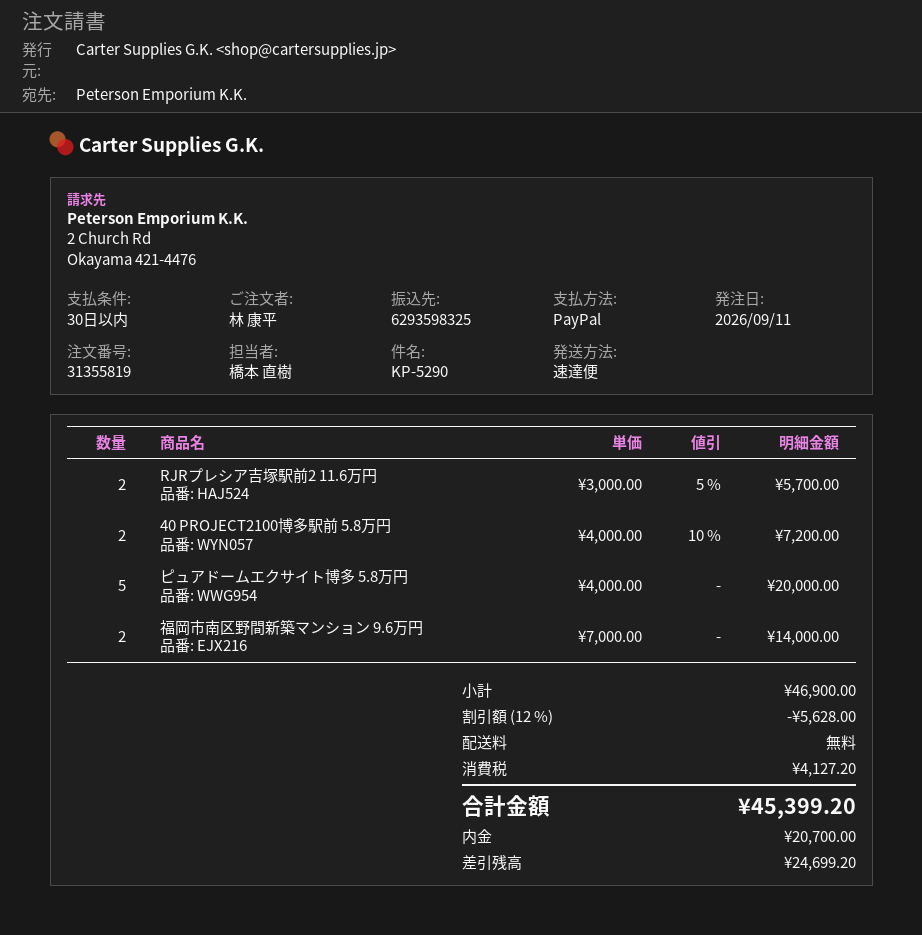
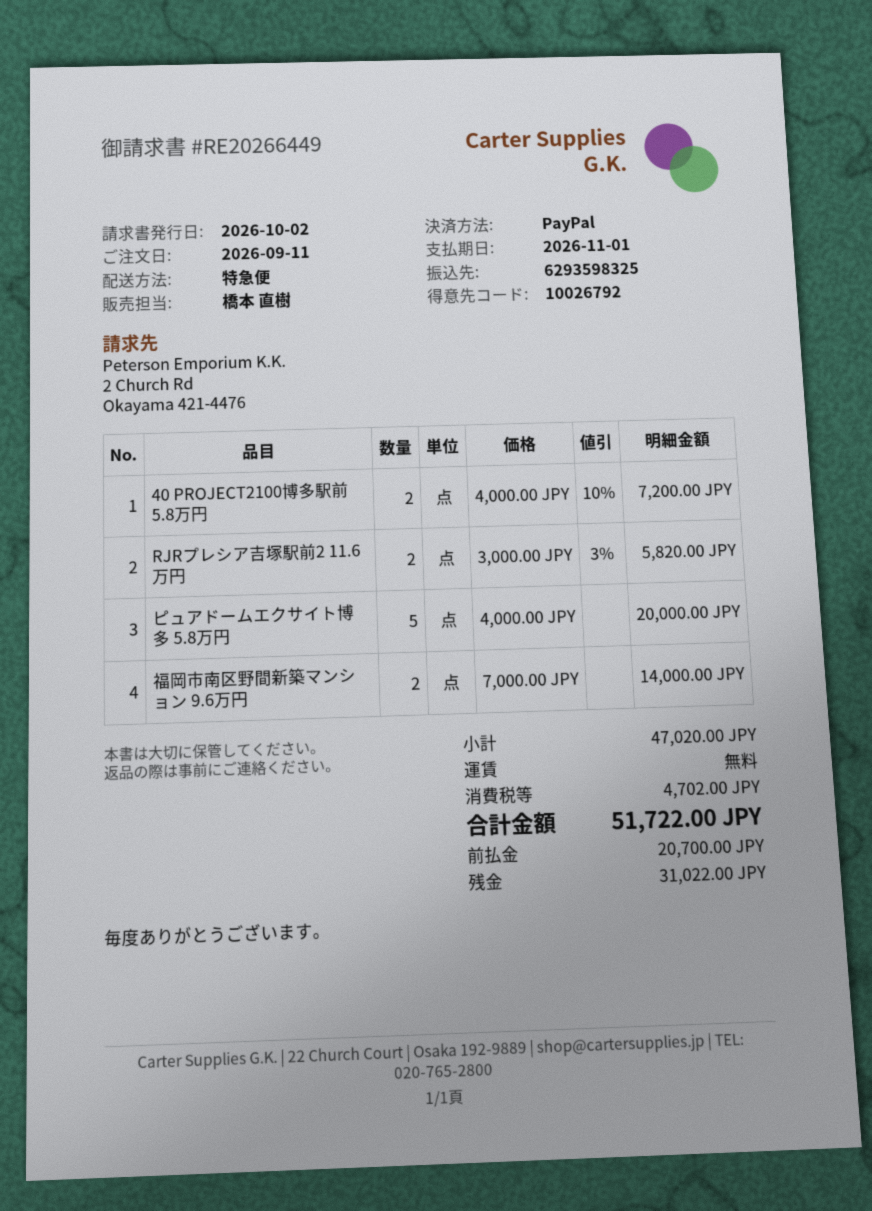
RJRプレシア吉塚駅前2 11.6万円: 2 x 3000.00 - 5% = 5700.00 -> 2 x 3000.00 - 3% = 5820.00
subtotal: 46900.00 -> 47020.00
discount: 12% = 5628.00 -> none
tax: 4127.20 -> 4702.00
total: 45399.20 -> 51722.00
balance: 24699.20 -> 31022.00

